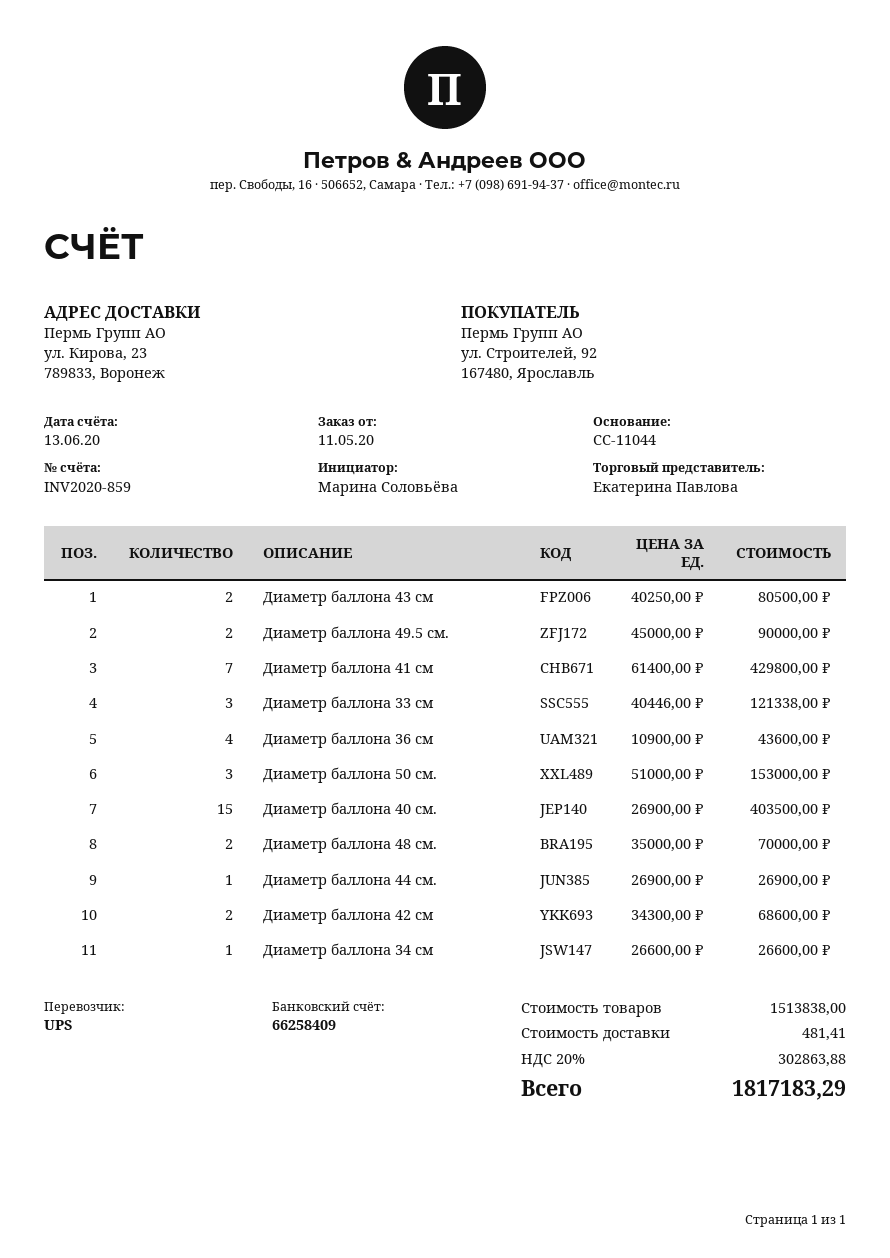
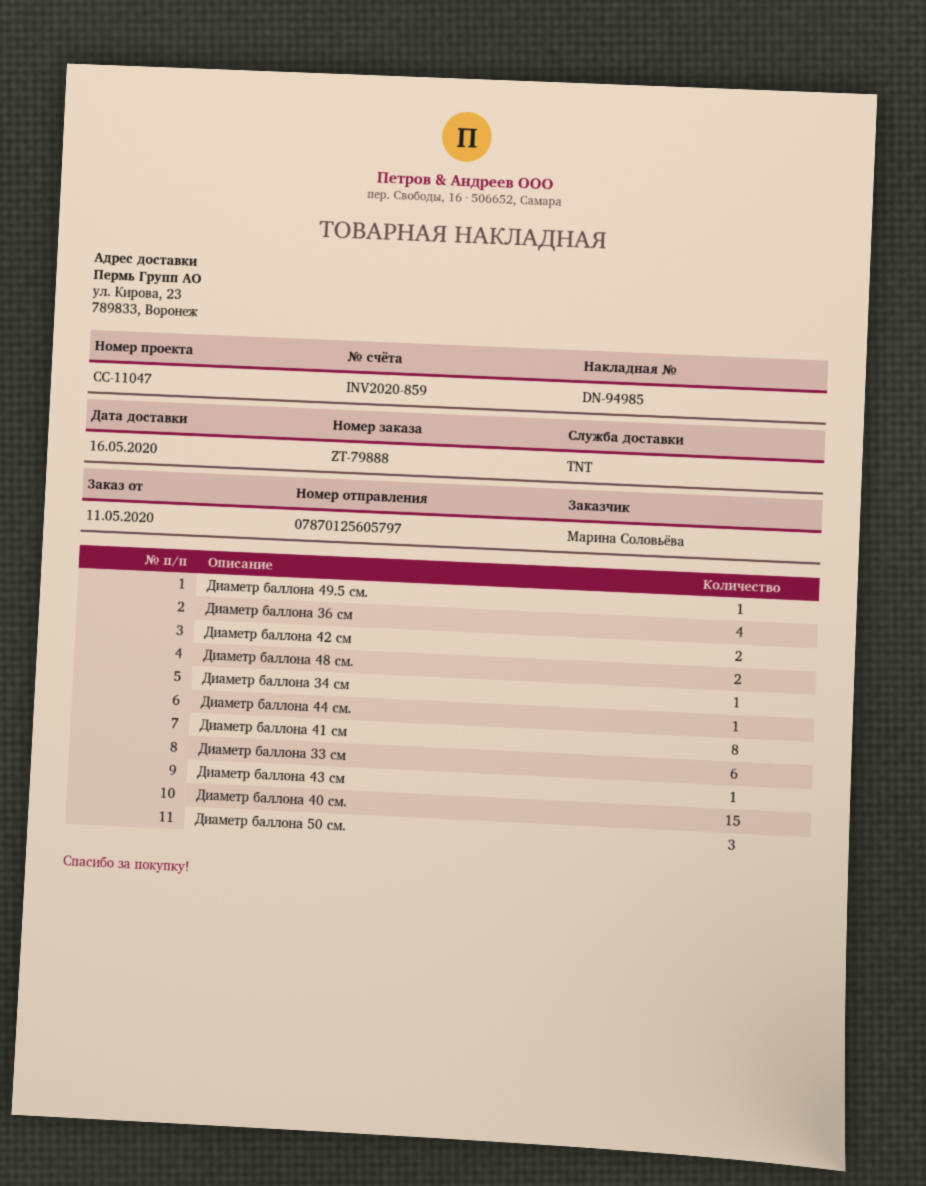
reference: CC-11044 -> CC-11047
shipping method: UPS -> TNT
Диаметр баллона 43 см: 2 -> 1
Диаметр баллона 49.5 см.: 2 -> 1
Диаметр баллона 41 см: 7 -> 8
Диаметр баллона 33 см: 3 -> 6

